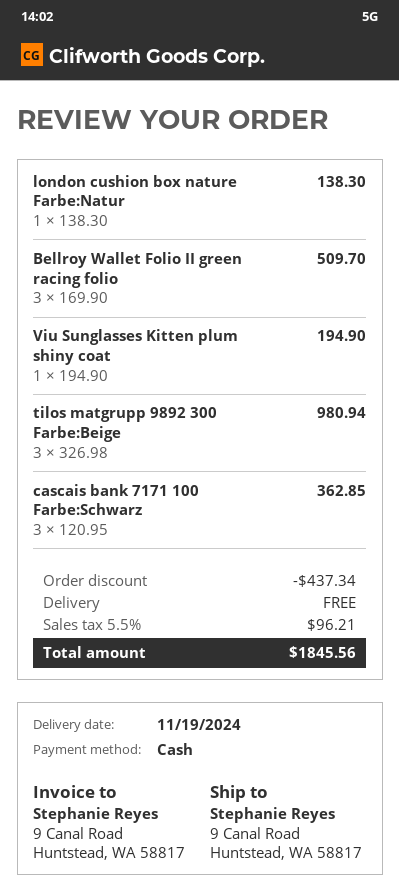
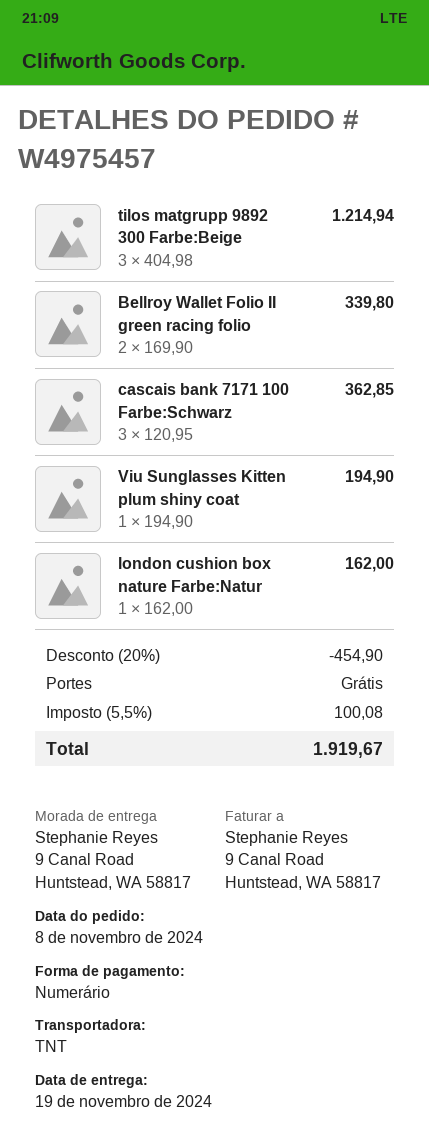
london cushion box nature Farbe:Natur: 1 x 138.30 = 138.30 -> 1 x 162.00 = 162.00
Bellroy Wallet Folio II green racing folio: 3 x 169.90 = 509.70 -> 2 x 169.90 = 339.80
tilos matgrupp 9892 300 Farbe:Beige: 3 x 326.98 = 980.94 -> 3 x 404.98 = 1214.94
discount: 437.34 -> 454.90
tax: 5.5% = 96.21 -> 5.5% = 100.08
total: 1845.56 -> 1919.67

